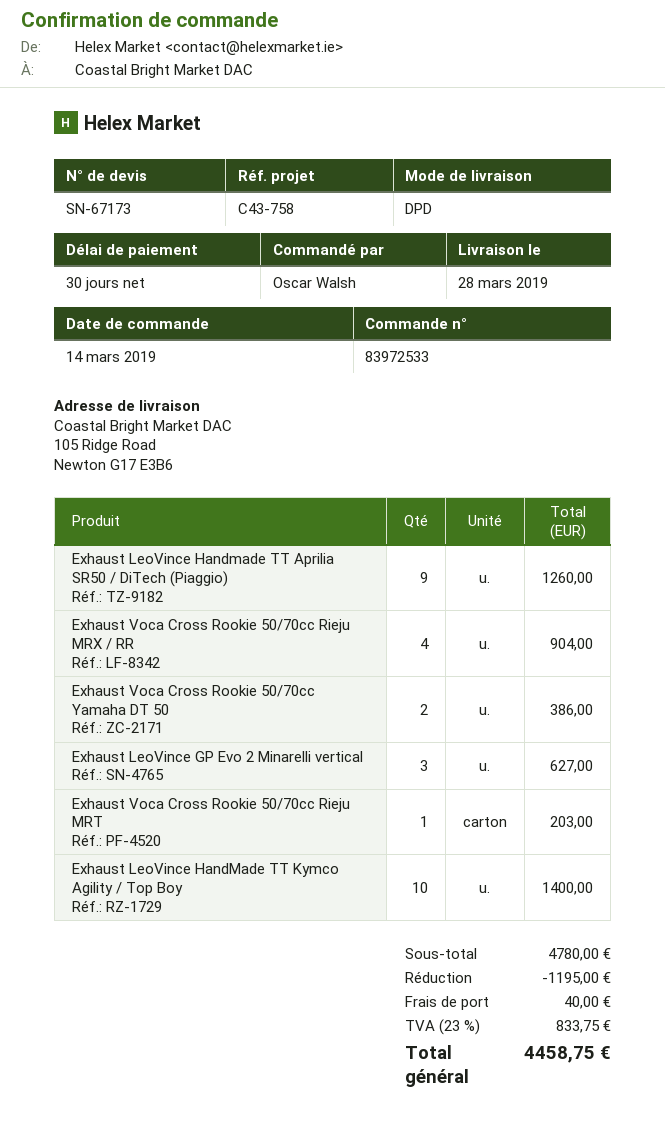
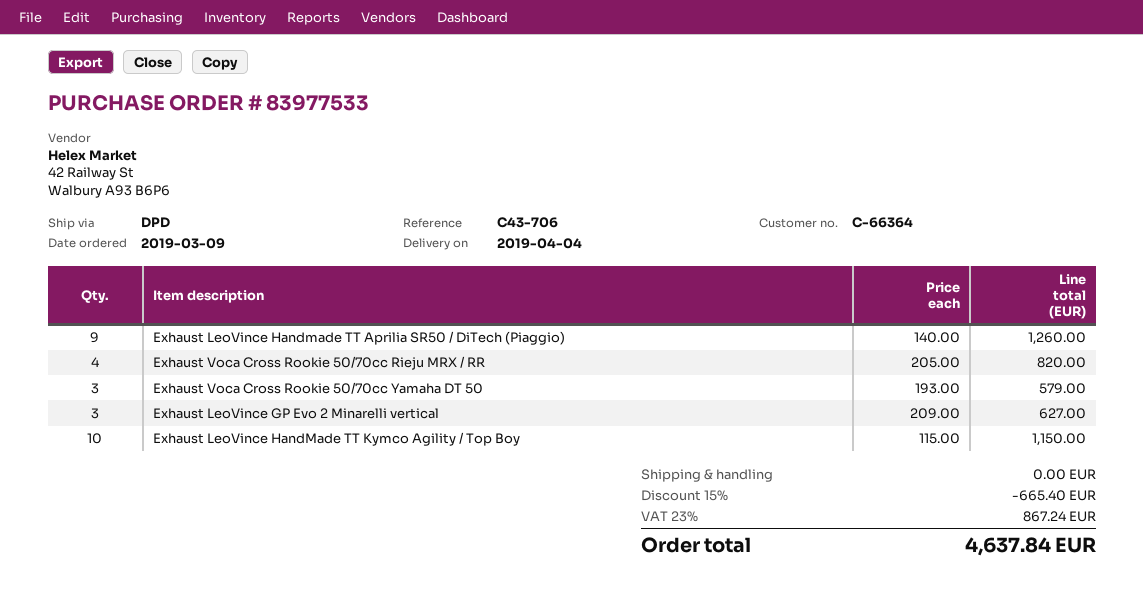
order number: 83972533 -> 83977533
order date: 2019-03-14 -> 2019-03-09
delivery date: 2019-03-28 -> 2019-04-04
reference: C43-758 -> C43-706
Exhaust Voca Cross Rookie 50/70cc Rieju MRX / RR: 4 for 904.00 -> 4 for 820.00
Exhaust Voca Cross Rookie 50/70cc Yamaha DT 50: 2 for 386.00 -> 3 for 579.00
Exhaust Voca Cross Rookie 50/70cc Rieju MRT: 1 for 203.00 -> none
Exhaust LeoVince HandMade TT Kymco Agility / Top Boy: 10 for 1400.00 -> 10 for 1150.00
discount: 1195.00 -> 665.40
shipping: 40.00 -> 0.00
tax: 23% = 833.75 -> 23% = 867.24
total: 4458.75 -> 4637.84

